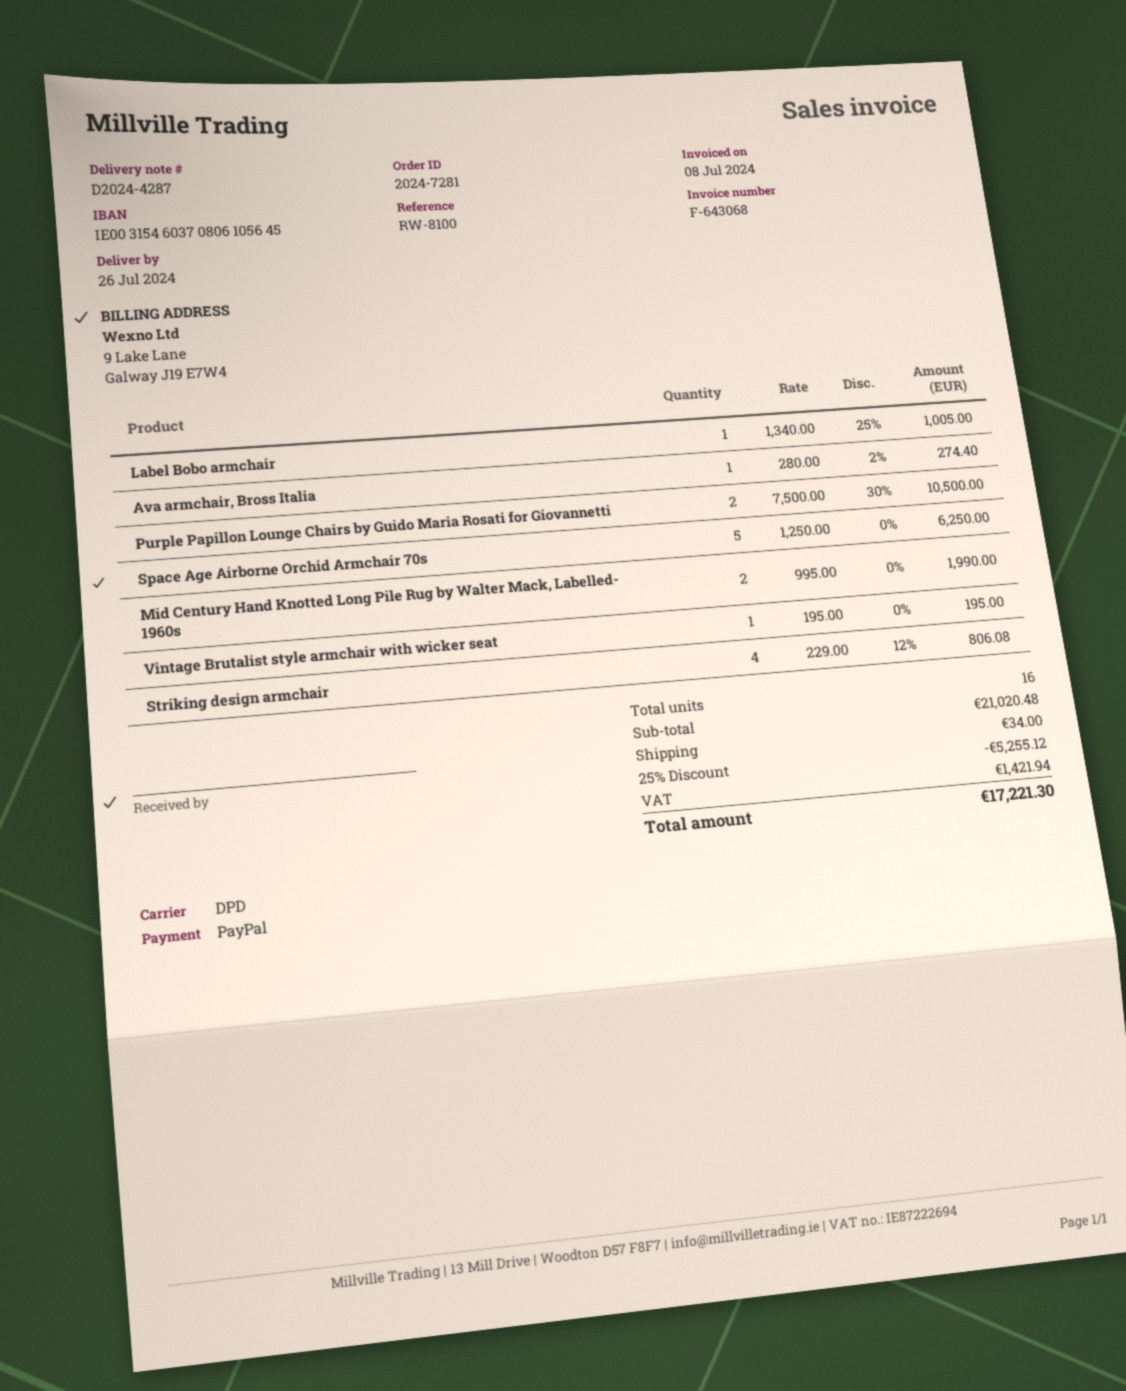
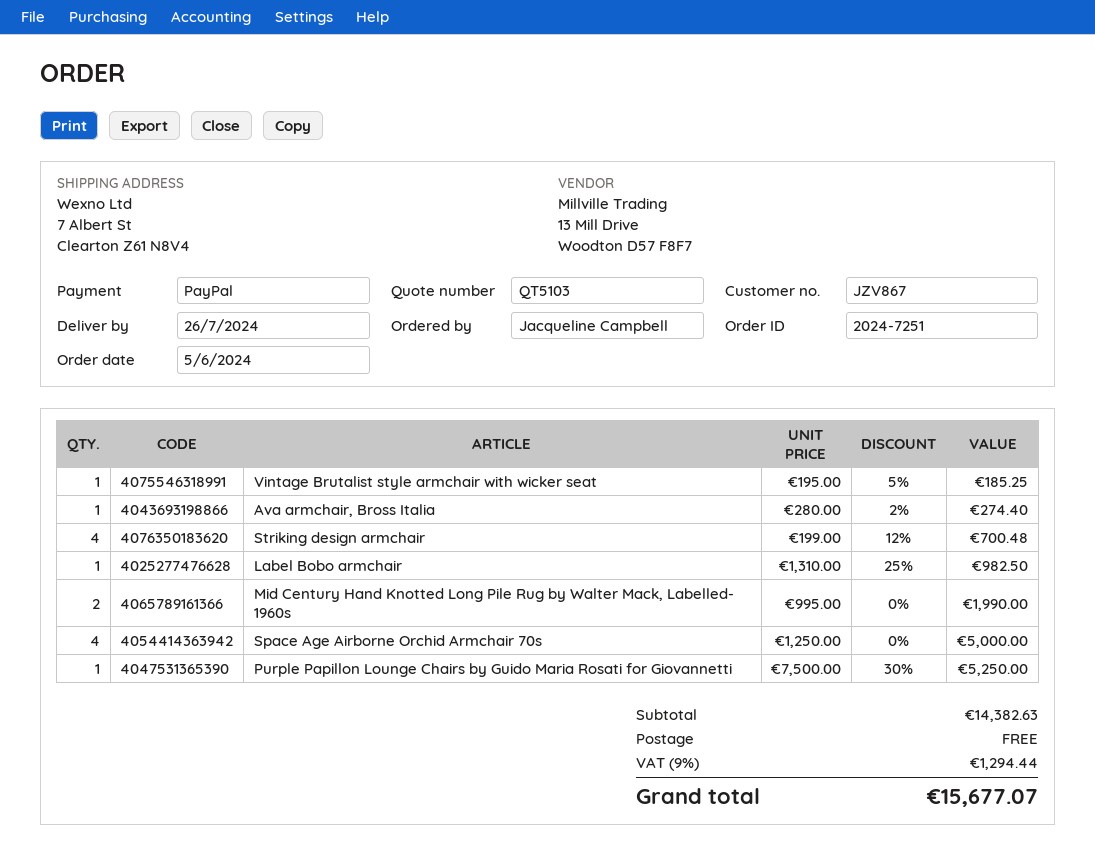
order number: 2024-7281 -> 2024-7251
Label Bobo armchair: 1 x 1340.00 - 25% = 1005.00 -> 1 x 1310.00 - 25% = 982.50
Purple Papillon Lounge Chairs by Guido Maria Rosati for Giovannetti: 2 x 7500.00 - 30% = 10500.00 -> 1 x 7500.00 - 30% = 5250.00
Space Age Airborne Orchid Armchair 70s: 5 x 1250.00 = 6250.00 -> 4 x 1250.00 = 5000.00
Vintage Brutalist style armchair with wicker seat: 1 x 195.00 = 195.00 -> 1 x 195.00 - 5% = 185.25
Striking design armchair: 4 x 229.00 - 12% = 806.08 -> 4 x 199.00 - 12% = 700.48
subtotal: 21020.48 -> 14382.63
discount: 25% = 5255.12 -> none
shipping: 34.00 -> 0.00
tax: 1421.94 -> 1294.44
total: 17221.30 -> 15677.07

